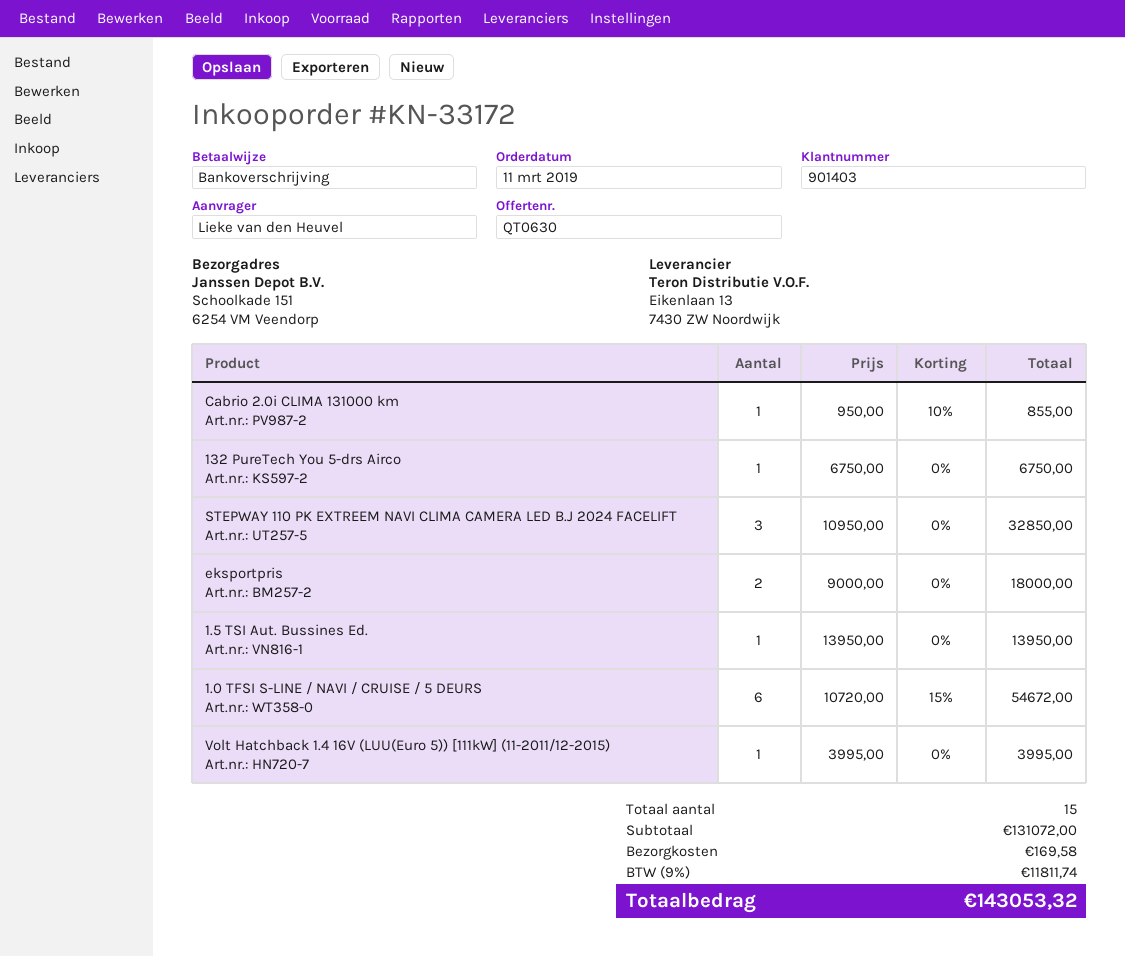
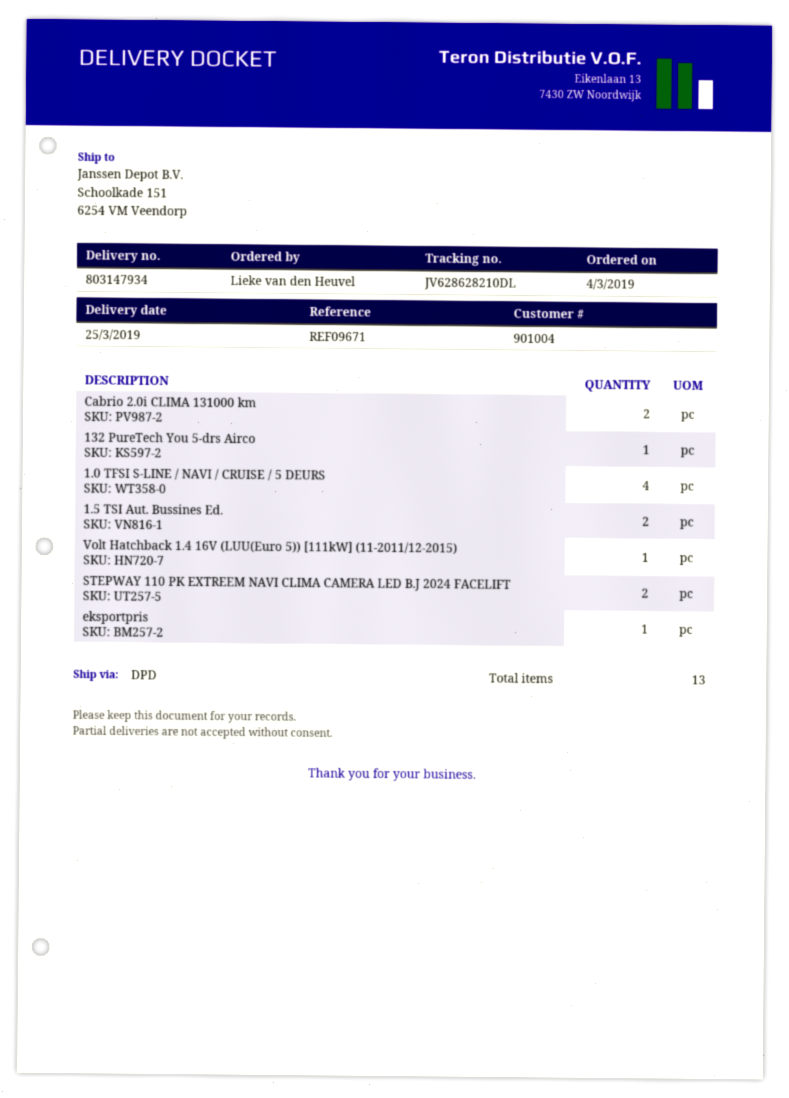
order date: 2019-03-11 -> 2019-03-04
customer number: 901403 -> 901004
Cabrio 2.0i CLIMA 131000 km: 1 -> 2
STEPWAY 110 PK EXTREEM NAVI CLIMA CAMERA LED B.J 2024 FACELIFT: 3 -> 2
eksportpris: 2 -> 1
1.5 TSI Aut. Bussines Ed.: 1 -> 2
1.0 TFSI S-LINE / NAVI / CRUISE / 5 DEURS: 6 -> 4
total quantity: 15 -> 13

